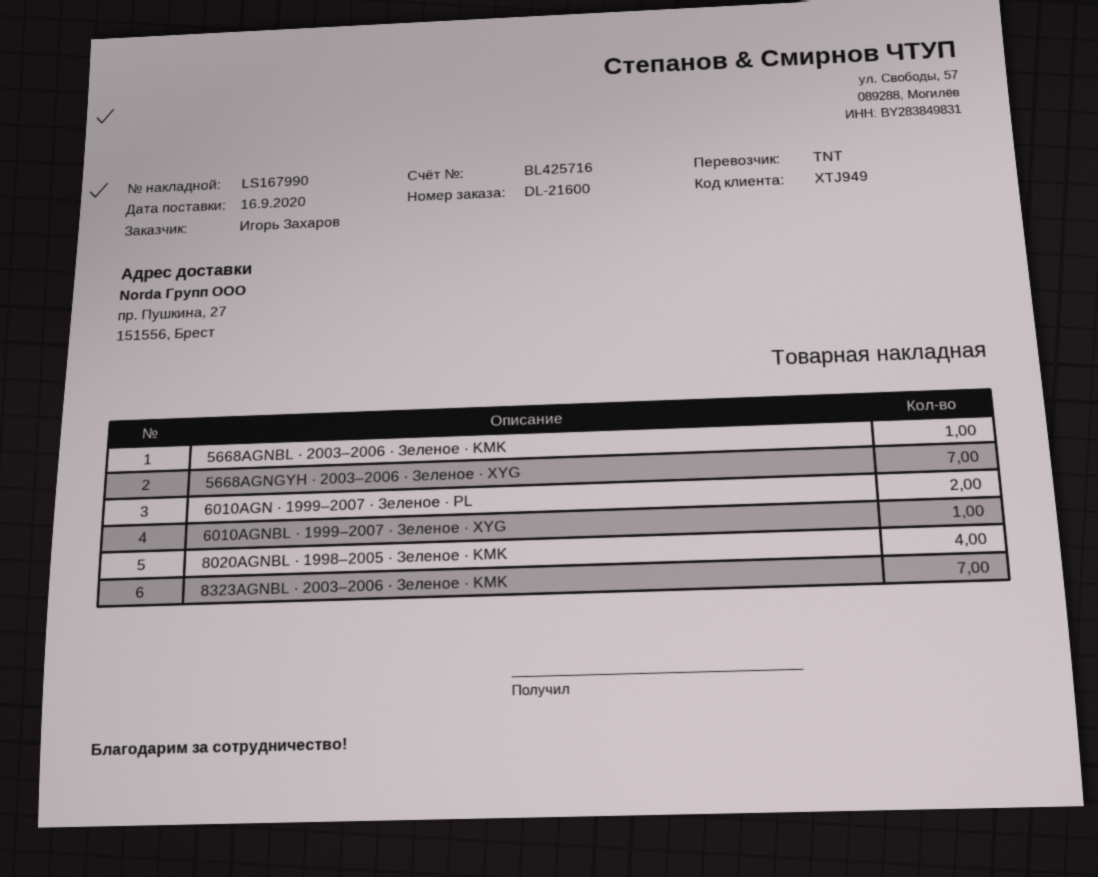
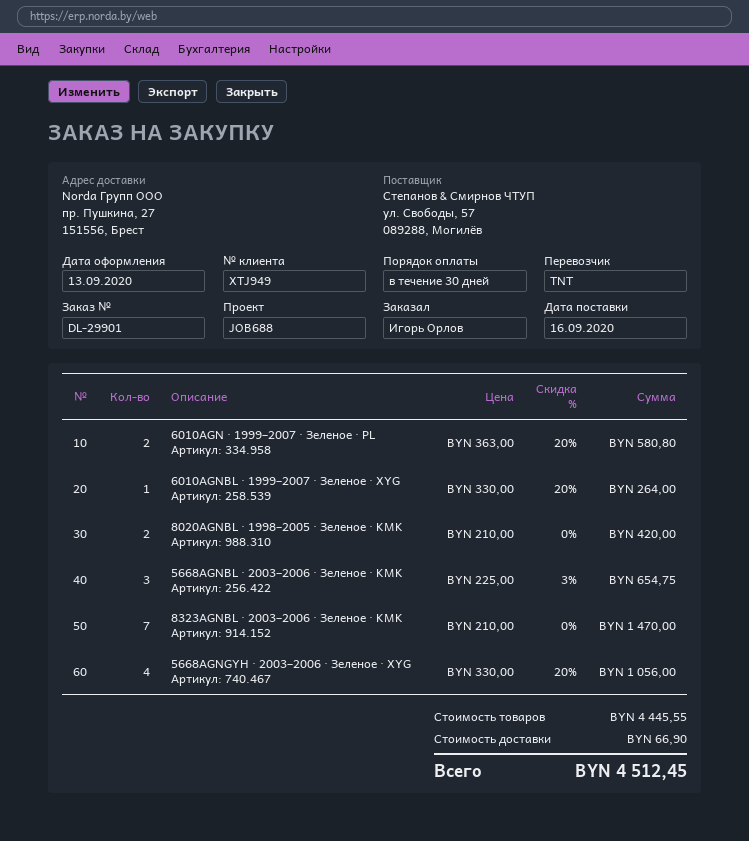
order number: DL-21600 -> DL-29901
ordered by: Игорь Захаров -> Игорь Орлов
5668AGNBL · 2003–2006 · Зеленое · KMK: 1 -> 3
5668AGNGYH · 2003–2006 · Зеленое · XYG: 7 -> 4
8020AGNBL · 1998–2005 · Зеленое · KMK: 4 -> 2

